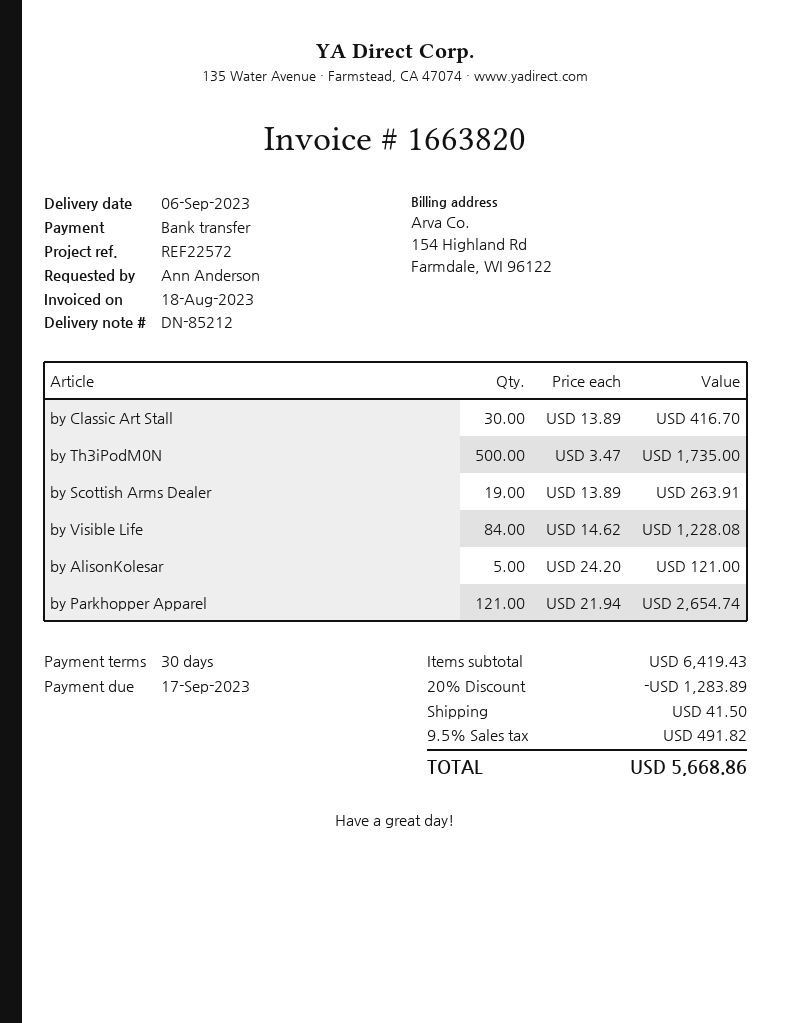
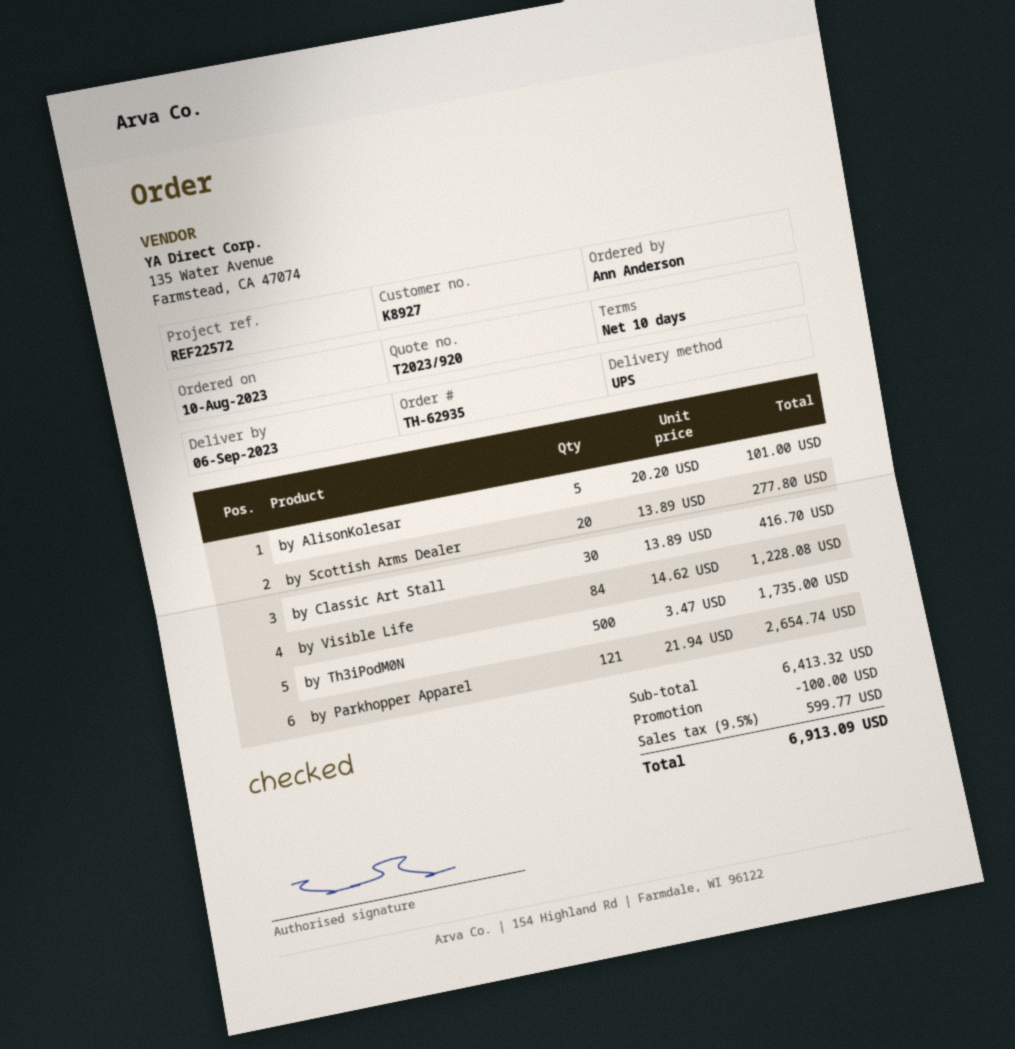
payment terms: 30 days -> 10 days
by Scottish Arms Dealer: 19 x 13.89 = 263.91 -> 20 x 13.89 = 277.80
by AlisonKolesar: 5 x 24.20 = 121.00 -> 5 x 20.20 = 101.00
subtotal: 6419.43 -> 6413.32
discount: 1283.89 -> 100.00
shipping: 41.50 -> none
tax: 9.5% = 491.82 -> 9.5% = 599.77
total: 5668.86 -> 6913.09

